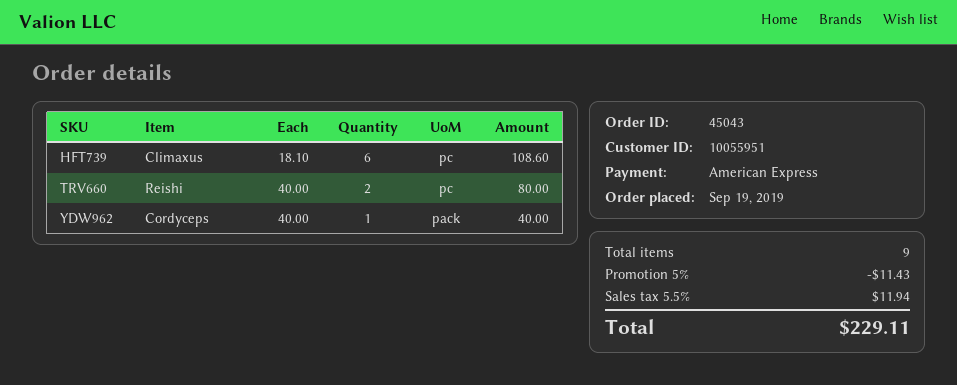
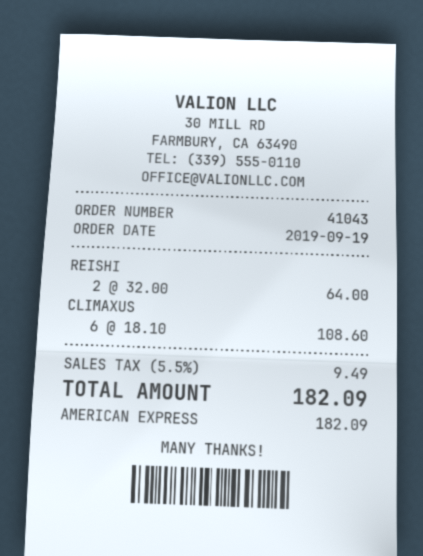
order number: 45043 -> 41043
Reishi: 2 x 40.00 = 80.00 -> 2 x 32.00 = 64.00
Cordyceps: 1 x 40.00 = 40.00 -> none
discount: 5% = 11.43 -> none
tax: 5.5% = 11.94 -> 5.5% = 9.49
total: 229.11 -> 182.09

